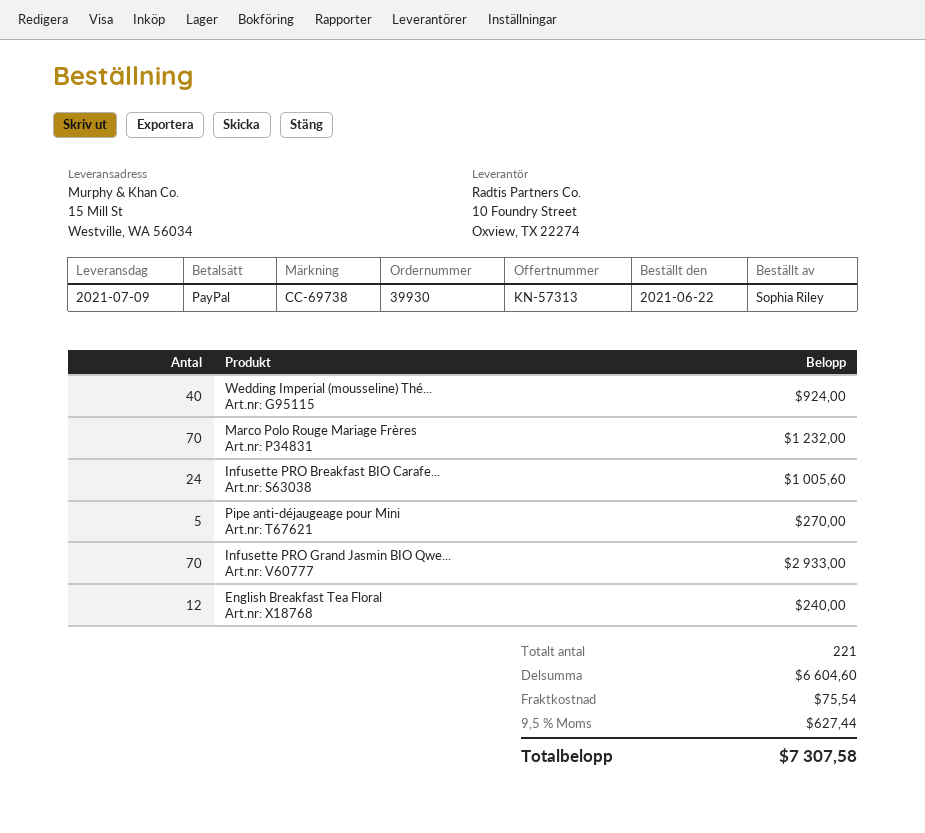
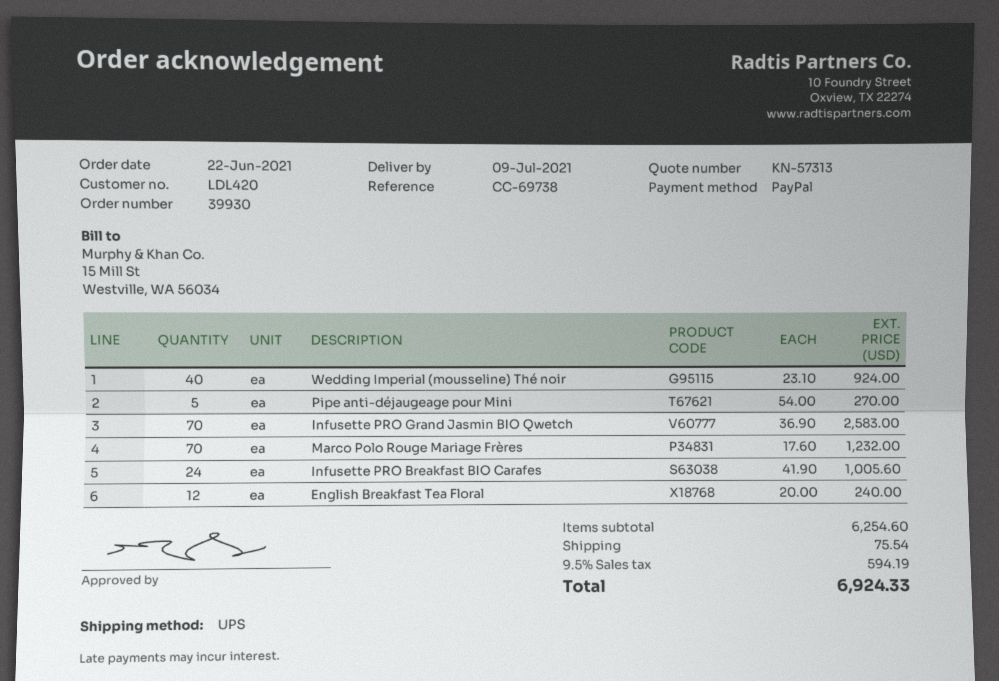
Infusette PRO Grand Jasmin BIO Qwe...: 70 for 2933.00 -> 70 for 2583.00
subtotal: 6604.60 -> 6254.60
tax: 9.5% = 627.44 -> 9.5% = 594.19
total: 7307.58 -> 6924.33

